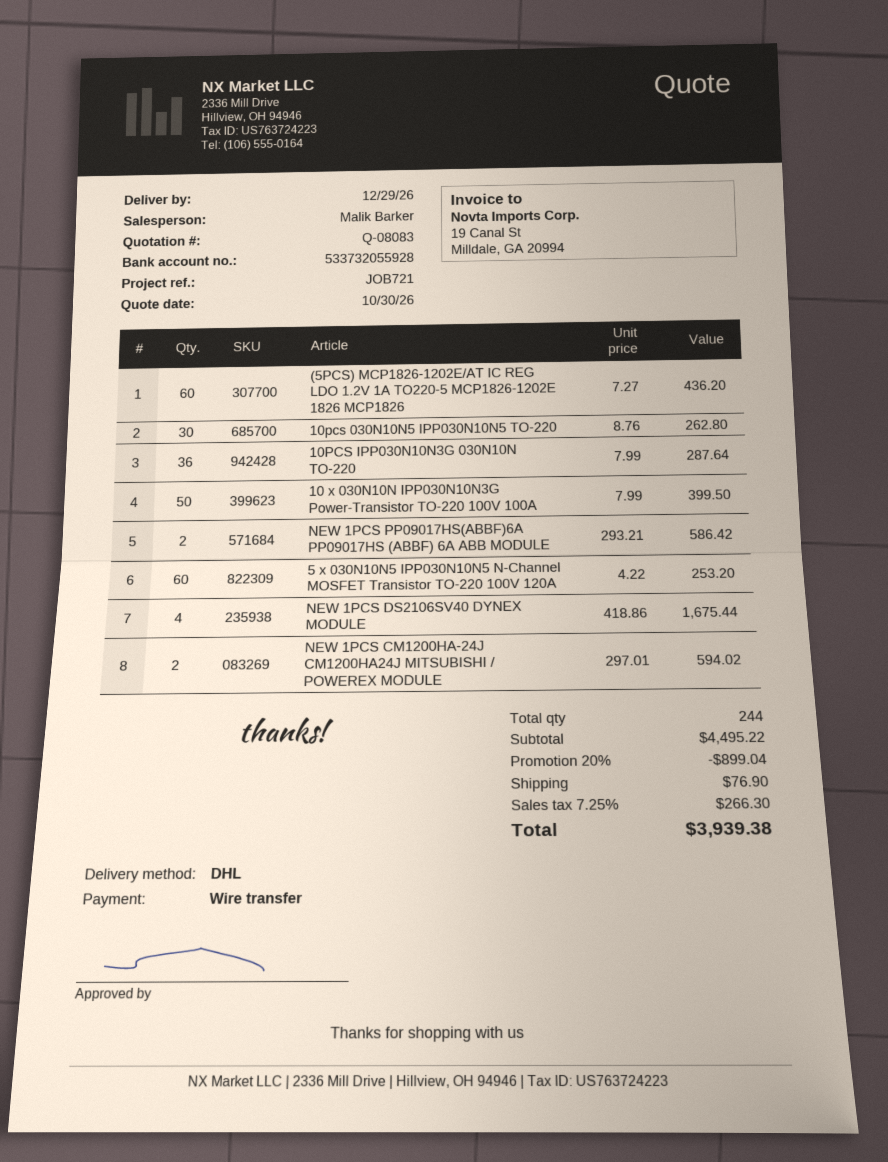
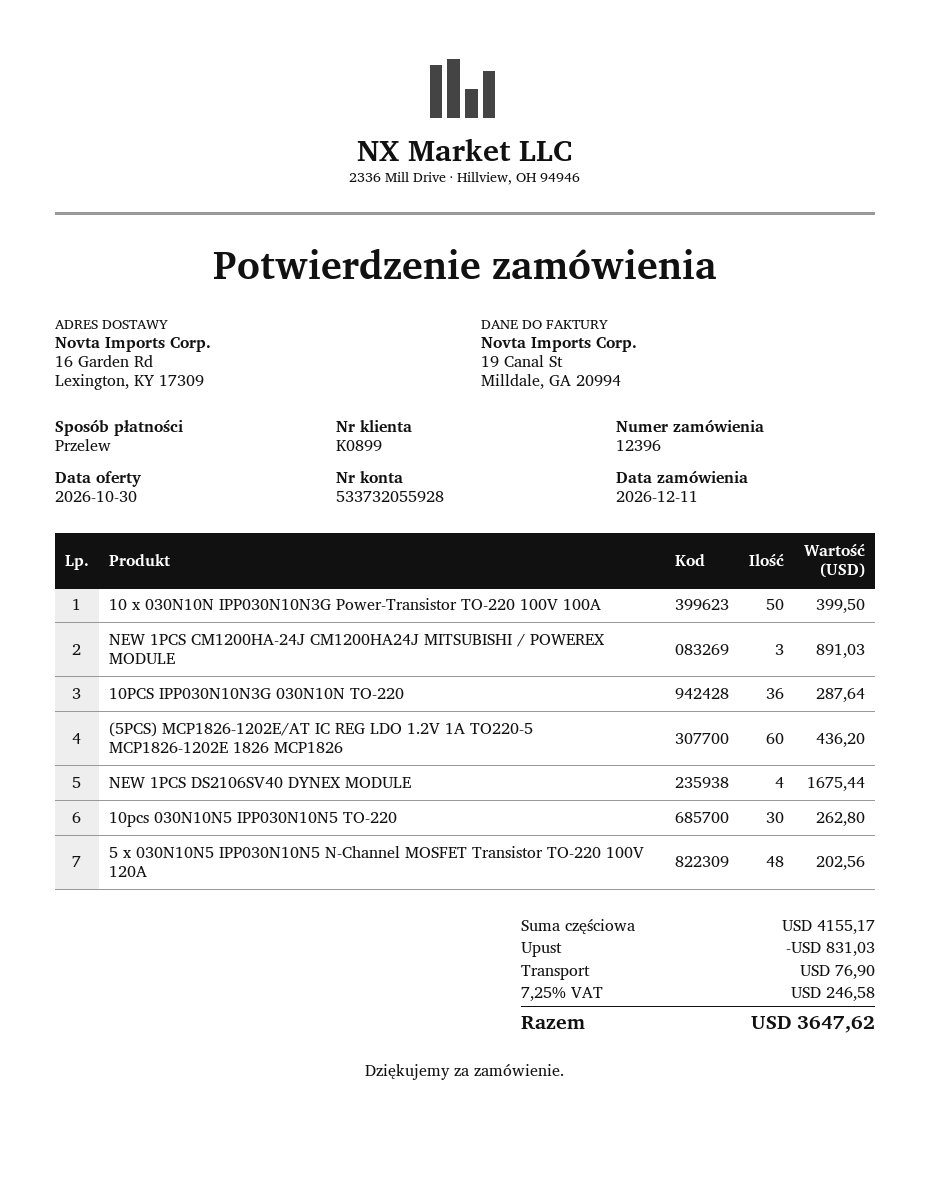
NEW 1PCS PP09017HS(ABBF)6A PP09017HS (ABBF) 6A ABB MODULE: 2 for 586.42 -> none
5 x 030N10N5 IPP030N10N5 N-Channel MOSFET Transistor TO-220 100V 120A: 60 for 253.20 -> 48 for 202.56
NEW 1PCS CM1200HA-24J CM1200HA24J MITSUBISHI / POWEREX MODULE: 2 for 594.02 -> 3 for 891.03
subtotal: 4495.22 -> 4155.17
discount: 899.04 -> 831.03
tax: 7.25% = 266.30 -> 7.25% = 246.58
total: 3939.38 -> 3647.62

